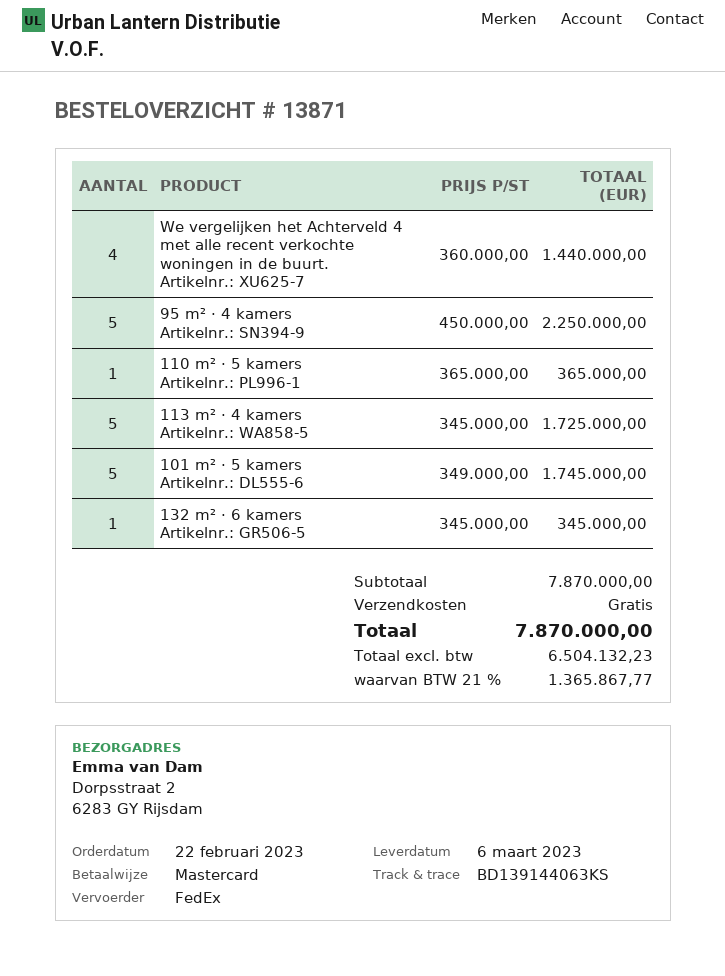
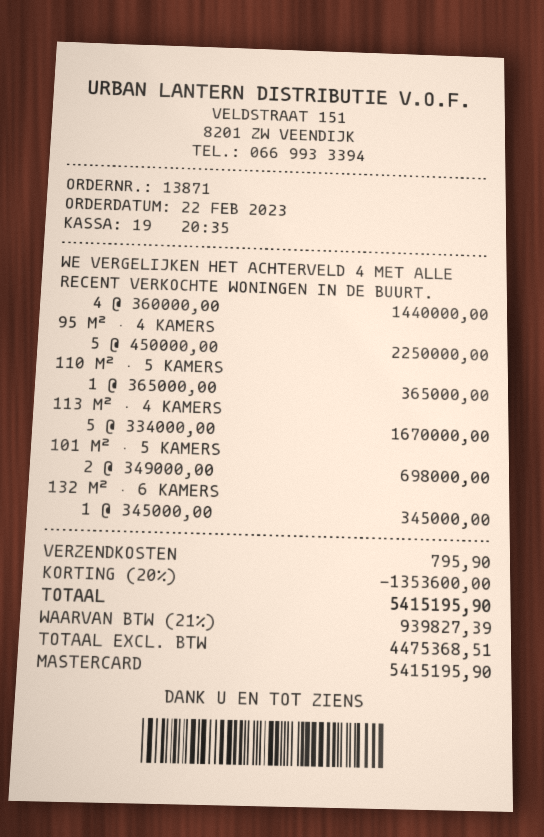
113 m² · 4 kamers: 5 x 345000.00 = 1725000.00 -> 5 x 334000.00 = 1670000.00
101 m² · 5 kamers: 5 x 349000.00 = 1745000.00 -> 2 x 349000.00 = 698000.00
discount: none -> 20% = 1353600.00
shipping: 0.00 -> 795.90
net: 6504132.23 -> 4475368.51
tax: 21% = 1365867.77 -> 21% = 939827.39
total: 7870000.00 -> 5415195.90

